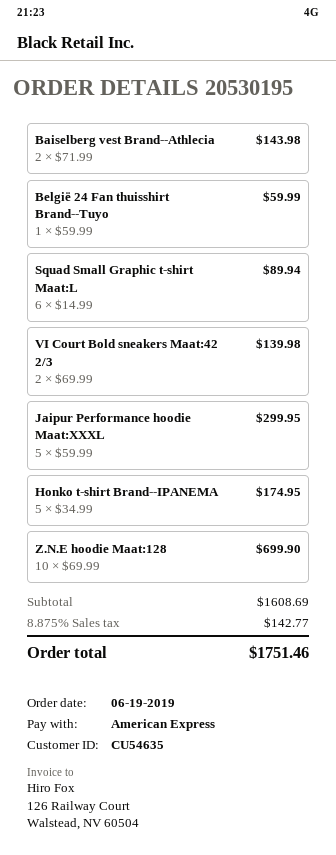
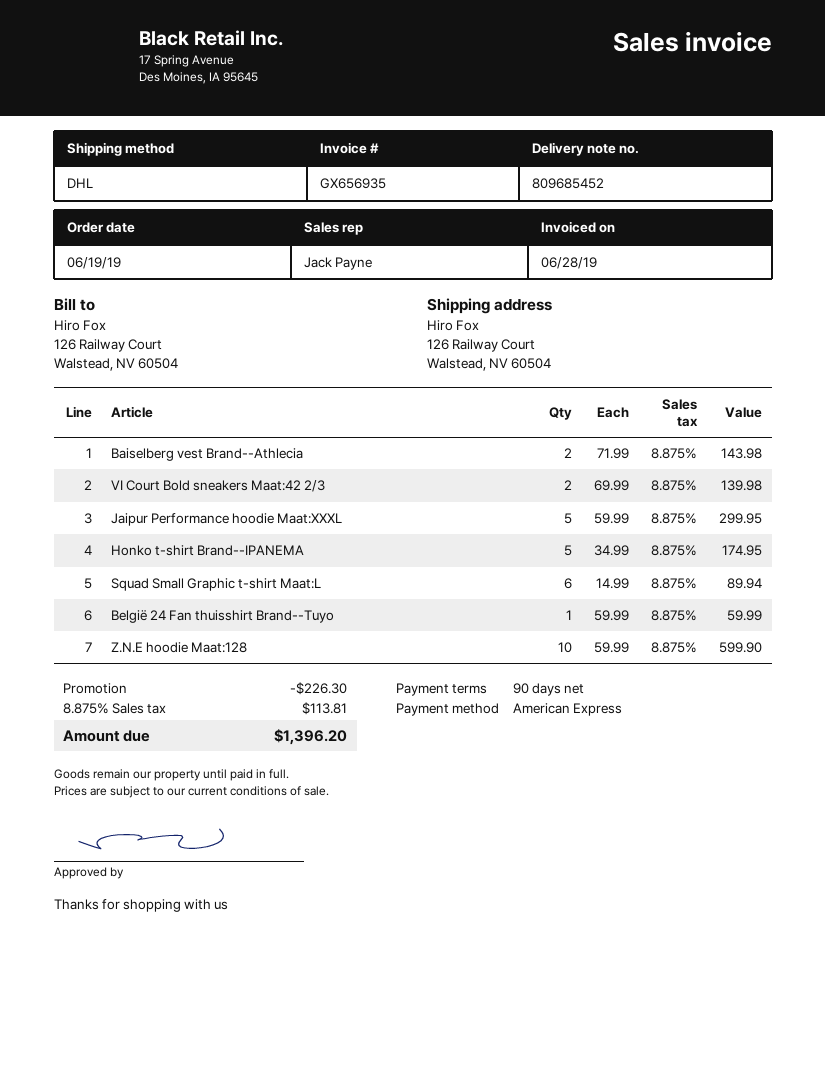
Z.N.E hoodie Maat:128: 10 x 69.99 = 699.90 -> 10 x 59.99 = 599.90
discount: none -> 226.30
tax: 8.875% = 142.77 -> 8.875% = 113.81
total: 1751.46 -> 1396.20

